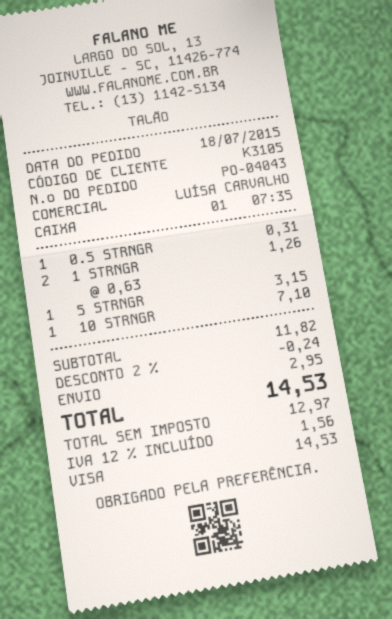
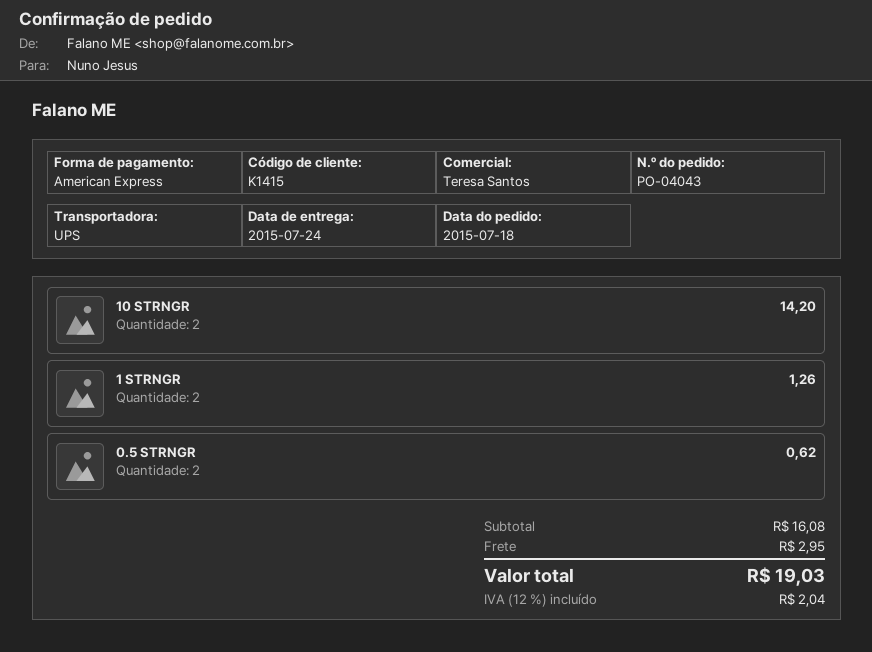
customer number: K3105 -> K1415
sales rep: LUÍSA CARVALHO -> Teresa Santos
payment method: Visa -> American Express
0.5 STRNGR: 1 for 0.31 -> 2 for 0.62
5 STRNGR: 1 for 3.15 -> none
10 STRNGR: 1 for 7.10 -> 2 for 14.20
subtotal: 11.82 -> 16.08
discount: 2% = 0.24 -> none
tax: 12% = 1.56 -> 12% = 2.04
total: 14.53 -> 19.03

